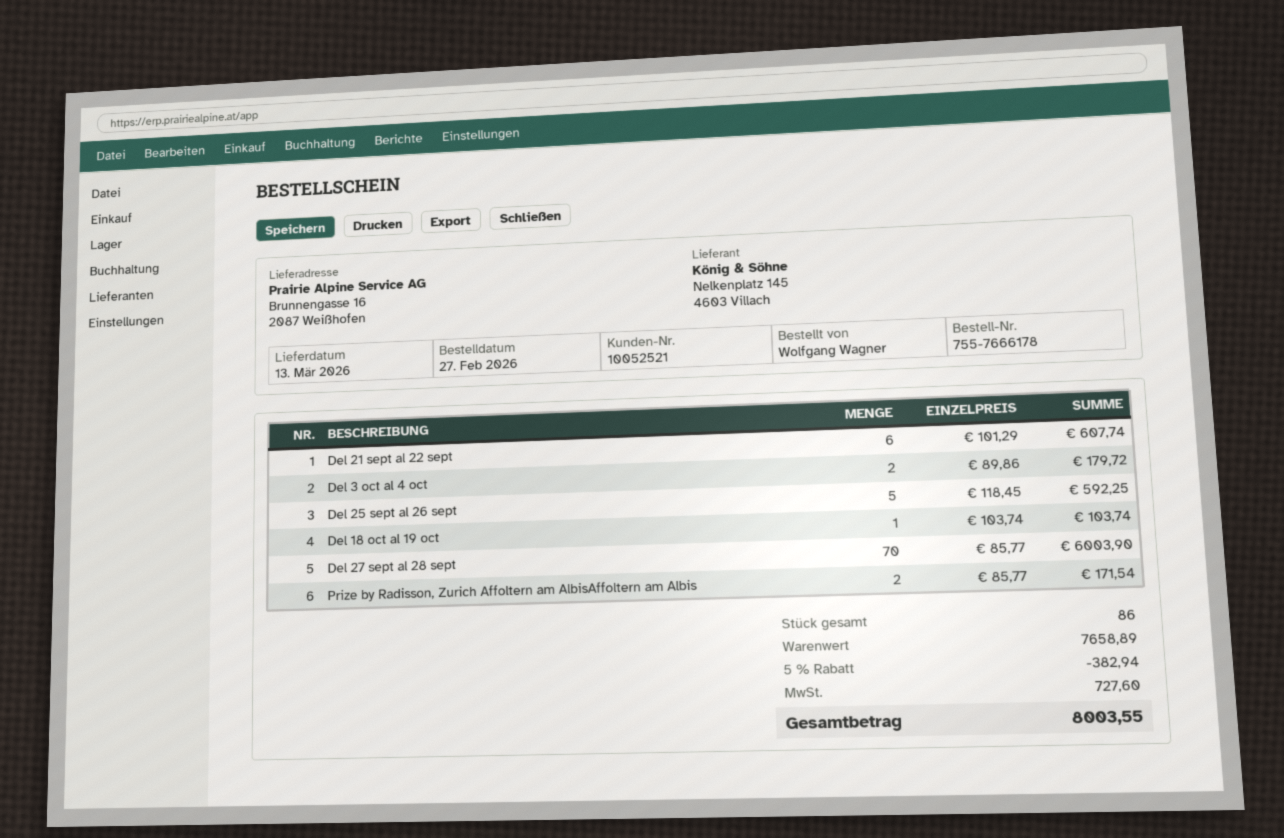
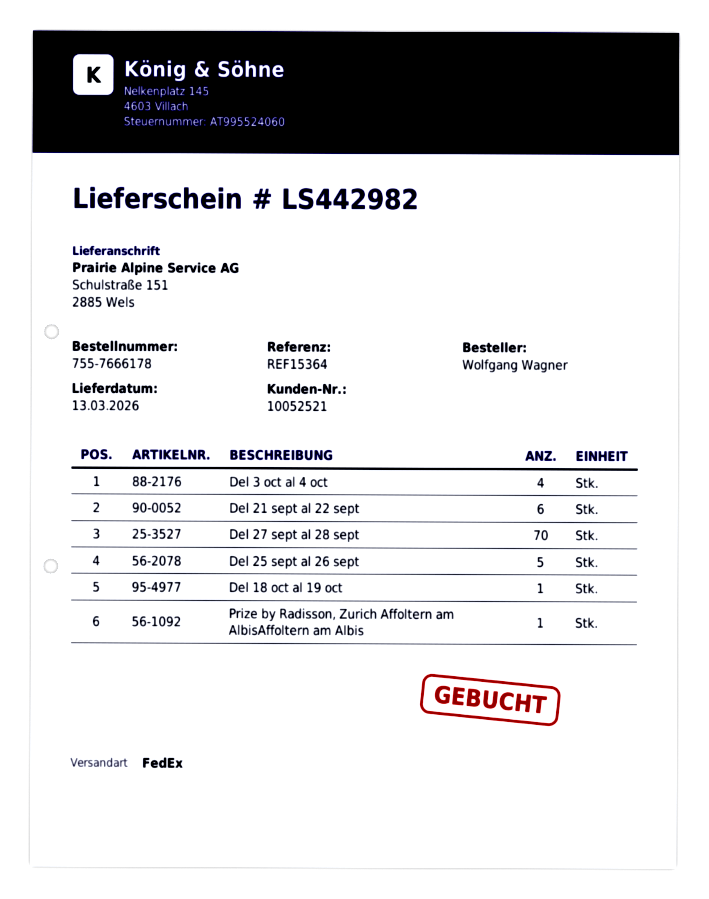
ship to: Brunnengasse 16, 2087 Weißhofen -> Schulstraße 151, 2885 Wels
Del 3 oct al 4 oct: 2 -> 4
Prize by Radisson, Zurich Affoltern am AlbisAffoltern am Albis: 2 -> 1

